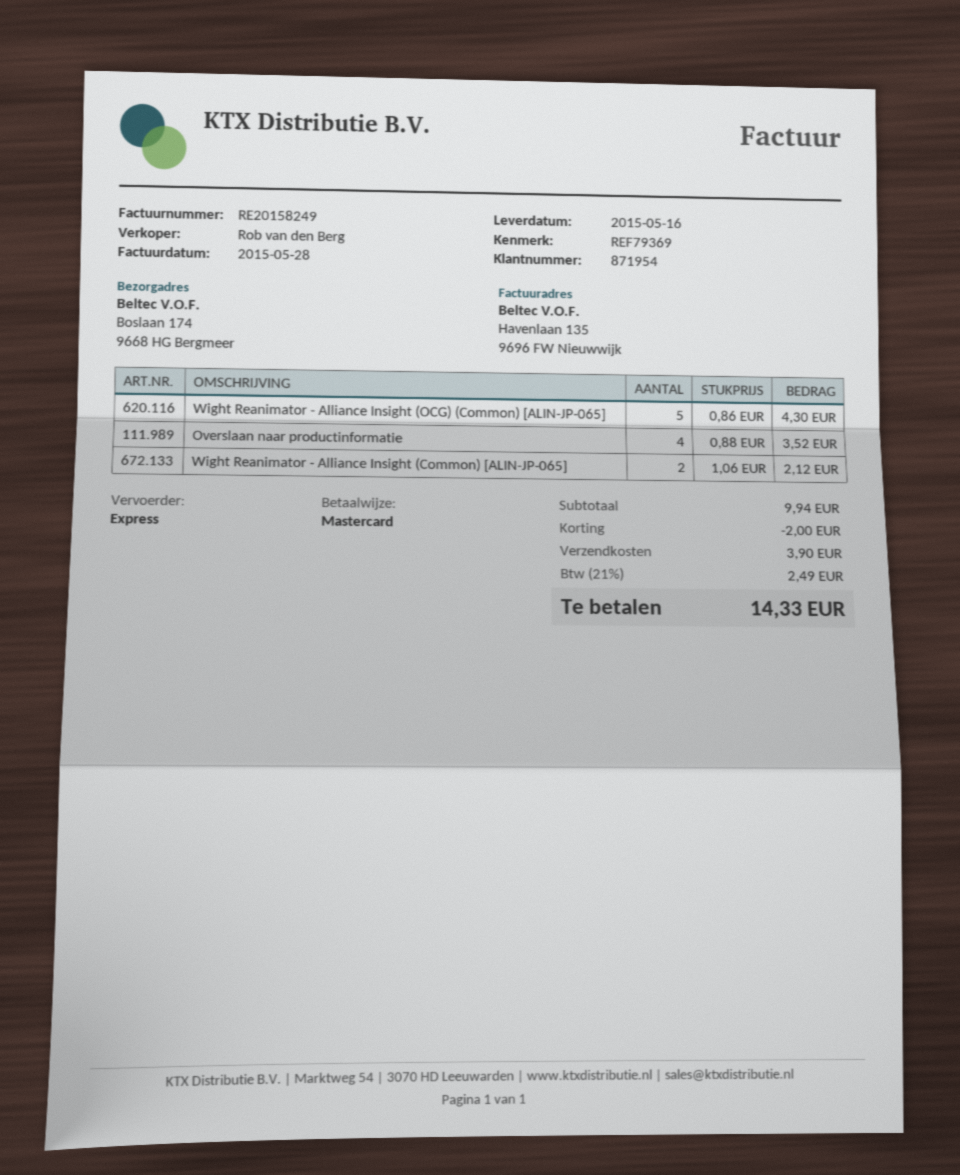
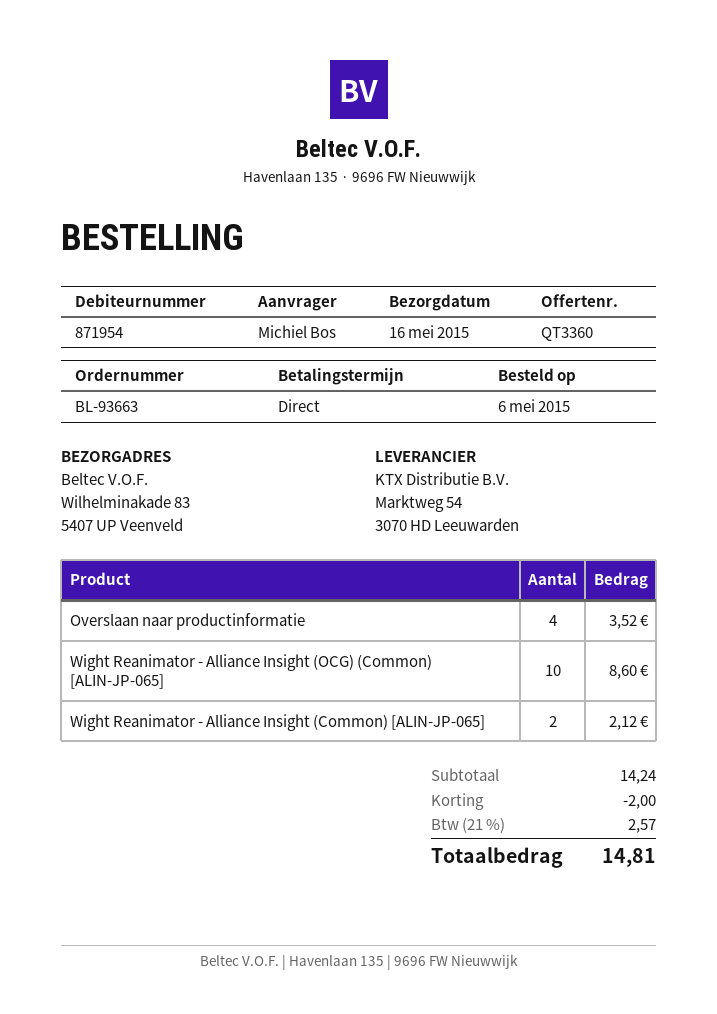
ship to: Boslaan 174, 9668 HG Bergmeer -> Wilhelminakade 83, 5407 UP Veenveld
Wight Reanimator - Alliance Insight (OCG) (Common) [ALIN-JP-065]: 5 for 4.30 -> 10 for 8.60
subtotal: 9.94 -> 14.24
shipping: 3.90 -> none
tax: 21% = 2.49 -> 21% = 2.57
total: 14.33 -> 14.81

